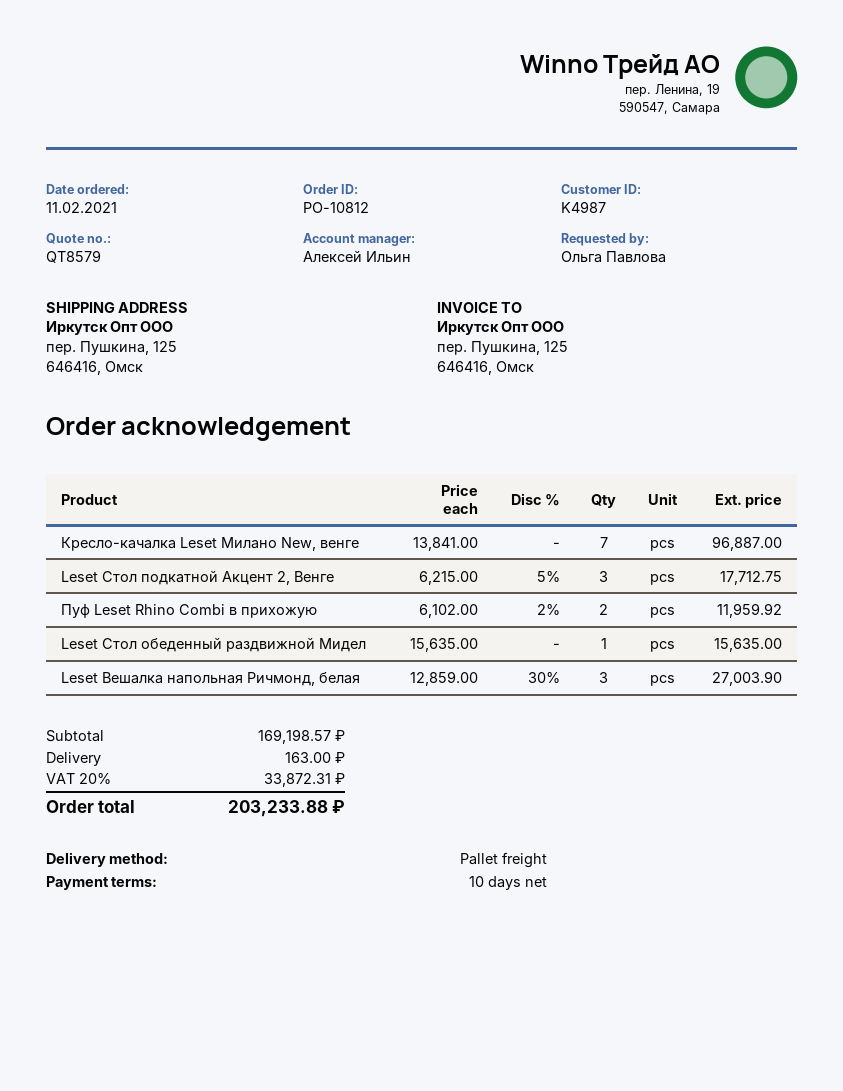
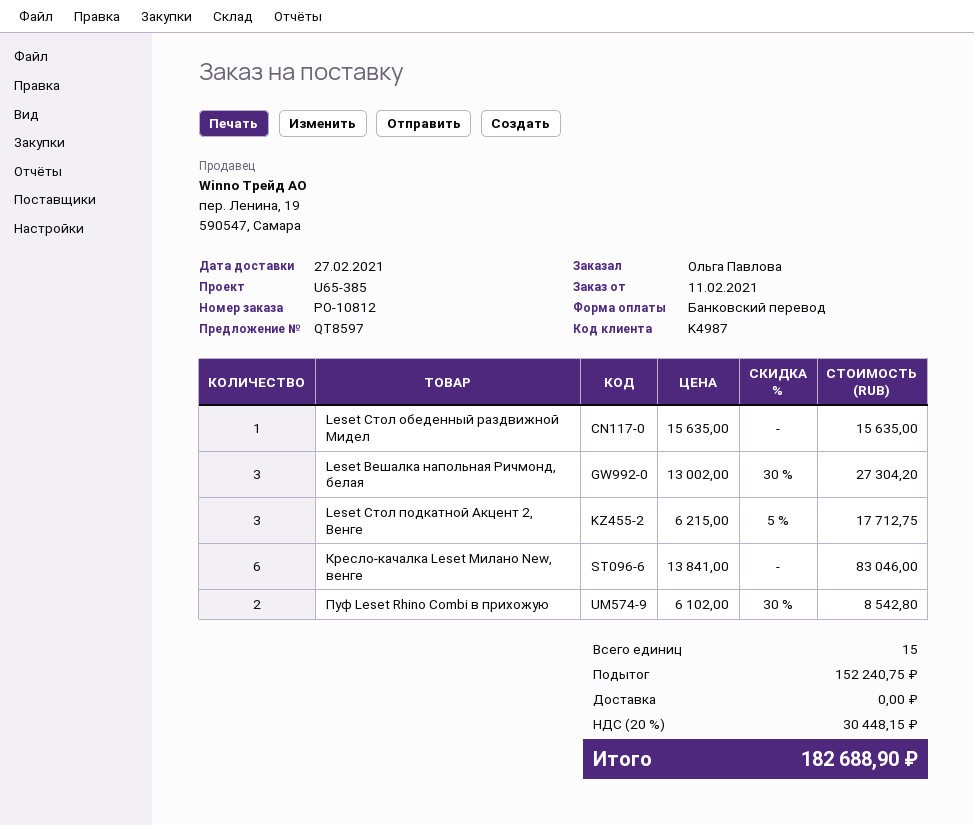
quote number: QT8579 -> QT8597
Кресло-качалка Leset Милано New, венге: 7 x 13841.00 = 96887.00 -> 6 x 13841.00 = 83046.00
Пуф Leset Rhino Combi в прихожую: 2 x 6102.00 - 2% = 11959.92 -> 2 x 6102.00 - 30% = 8542.80
Leset Вешалка напольная Ричмонд, белая: 3 x 12859.00 - 30% = 27003.90 -> 3 x 13002.00 - 30% = 27304.20
subtotal: 169198.57 -> 152240.75
shipping: 163.00 -> 0.00
tax: 20% = 33872.31 -> 20% = 30448.15
total: 203233.88 -> 182688.90

